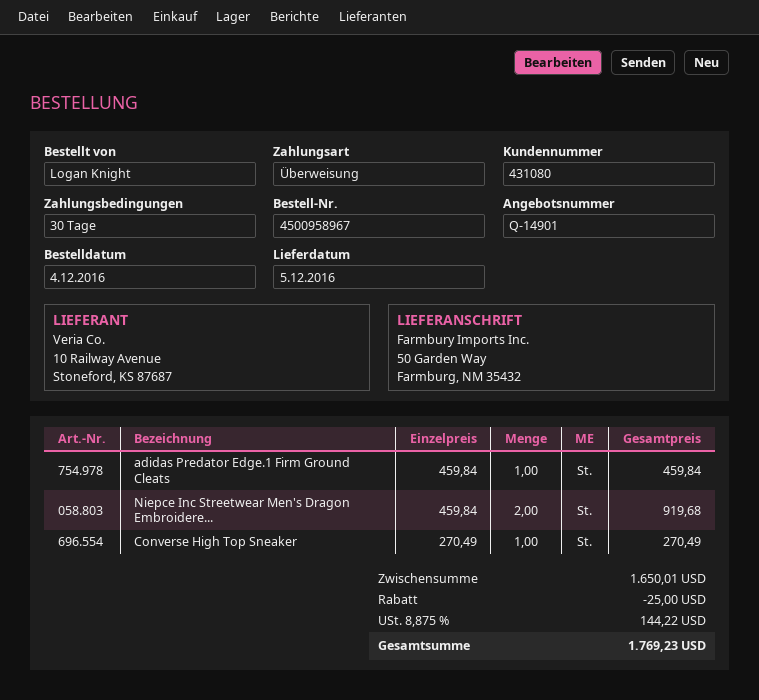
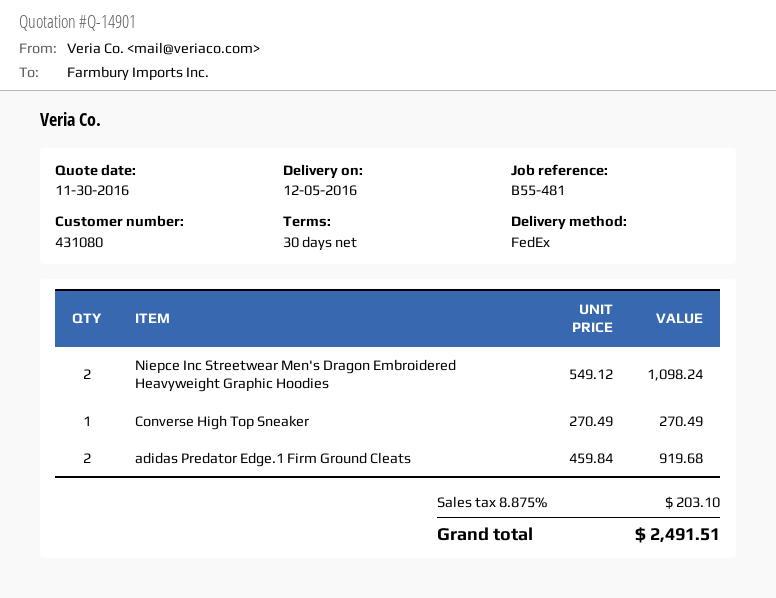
adidas Predator Edge.1 Firm Ground Cleats: 1 x 459.84 = 459.84 -> 2 x 459.84 = 919.68
Niepce Inc Streetwear Men's Dragon Embroidere...: 2 x 459.84 = 919.68 -> 2 x 549.12 = 1098.24
discount: 25.00 -> none
tax: 8.875% = 144.22 -> 8.875% = 203.10
total: 1769.23 -> 2491.51

